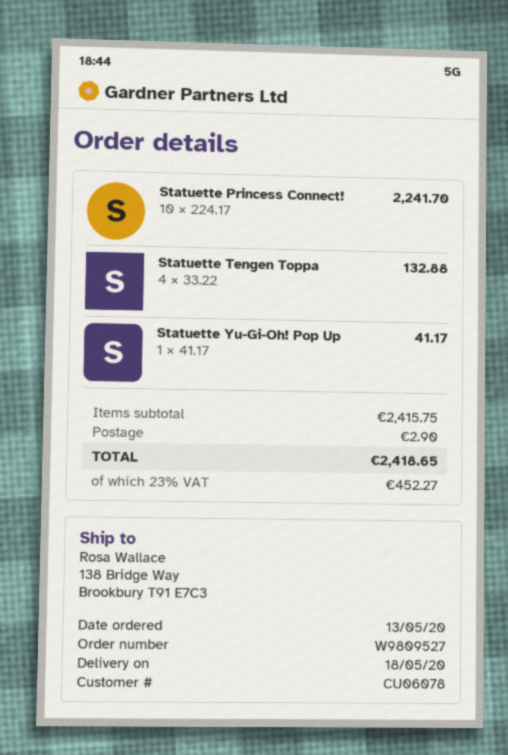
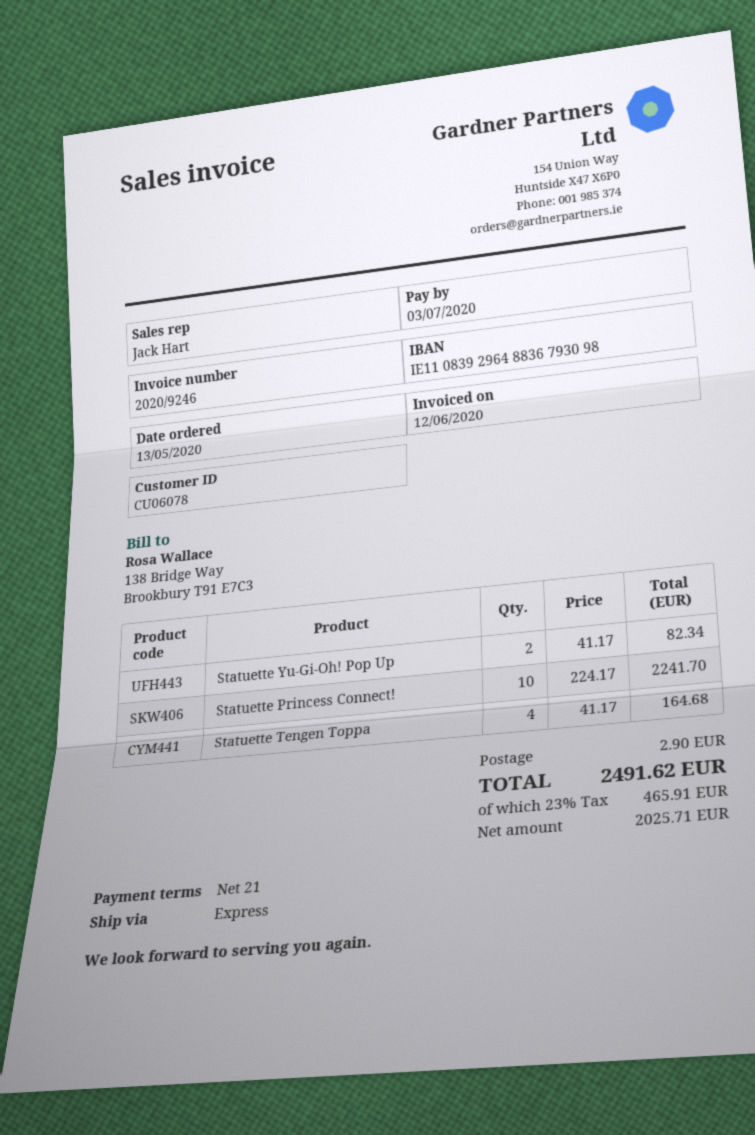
Statuette Tengen Toppa: 4 x 33.22 = 132.88 -> 4 x 41.17 = 164.68
Statuette Yu-Gi-Oh! Pop Up: 1 x 41.17 = 41.17 -> 2 x 41.17 = 82.34
tax: 23% = 452.27 -> 23% = 465.91
total: 2418.65 -> 2491.62

